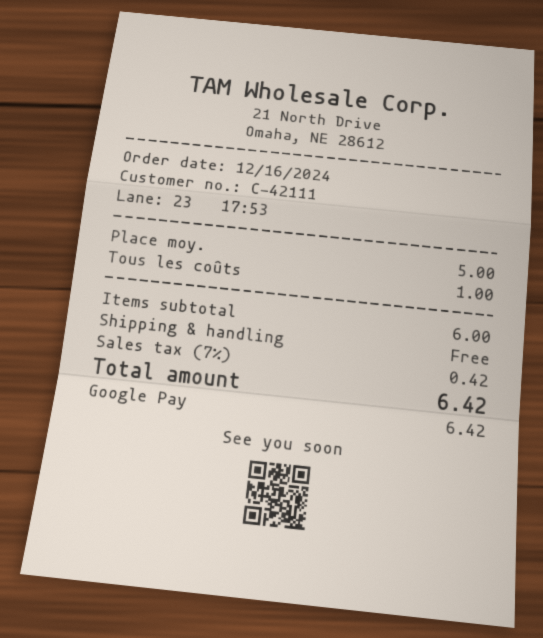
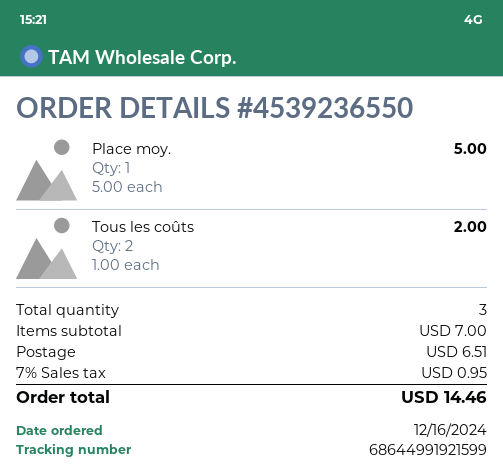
Tous les coûts: 1 x 1.00 = 1.00 -> 2 x 1.00 = 2.00
subtotal: 6.00 -> 7.00
shipping: 0.00 -> 6.51
tax: 7% = 0.42 -> 7% = 0.95
total: 6.42 -> 14.46

